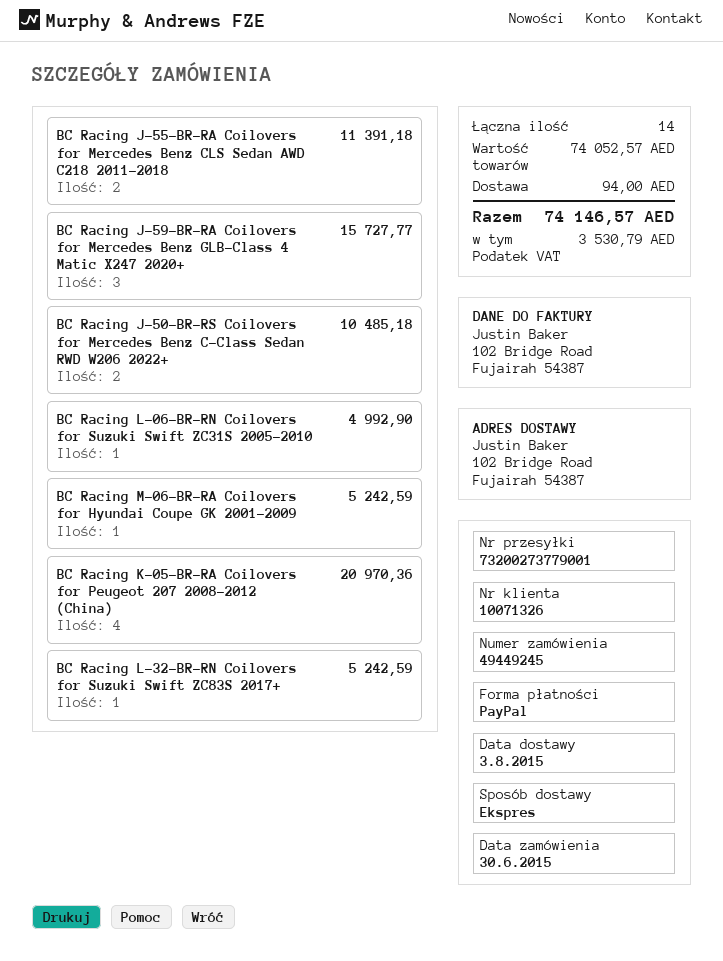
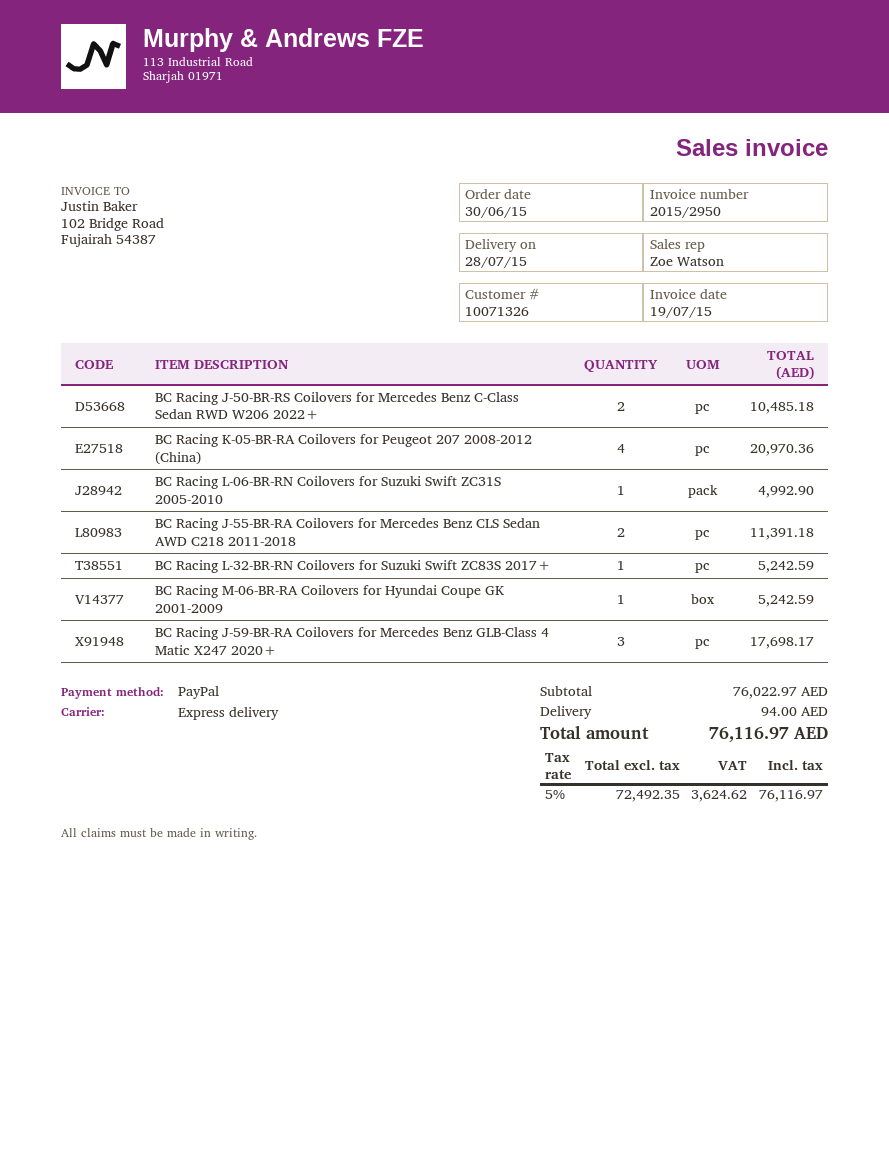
delivery date: 2015-08-03 -> 2015-07-28
BC Racing J-59-BR-RA Coilovers for Mercedes Benz GLB-Class 4 Matic X247 2020+: 3 for 15727.77 -> 3 for 17698.17
subtotal: 74052.57 -> 76022.97
tax: 3530.79 -> 3624.62
total: 74146.57 -> 76116.97

